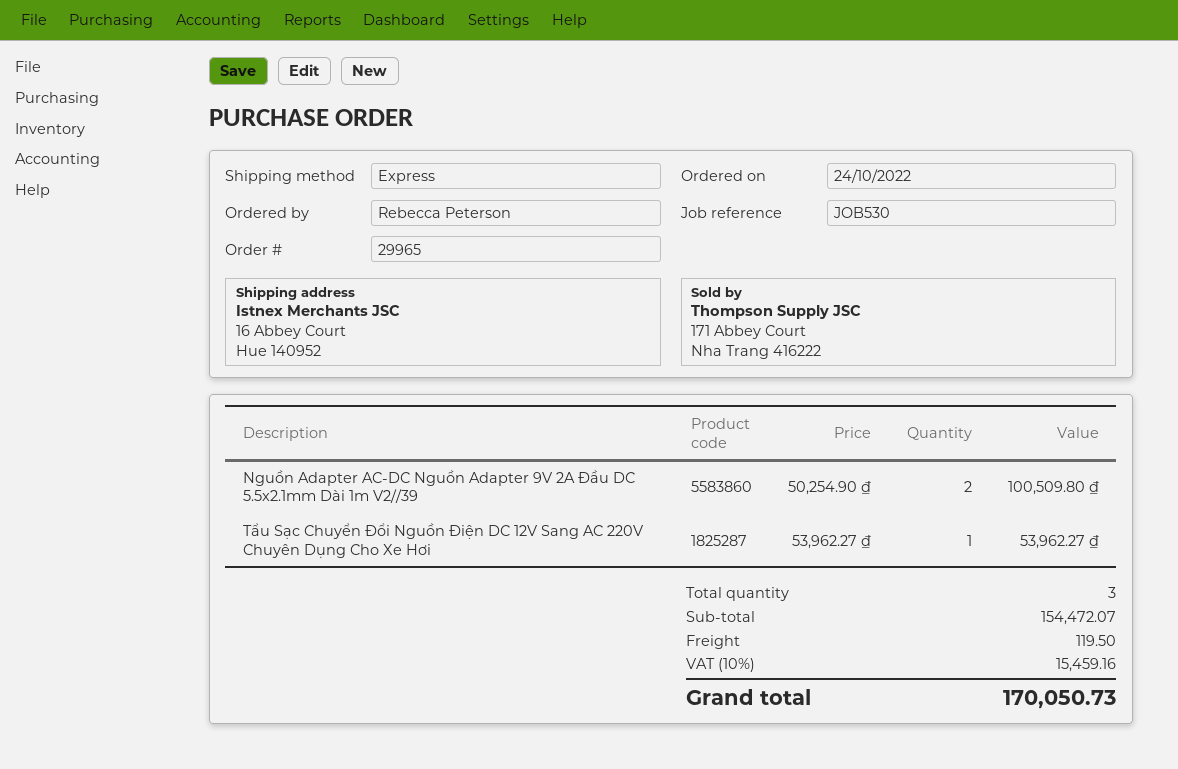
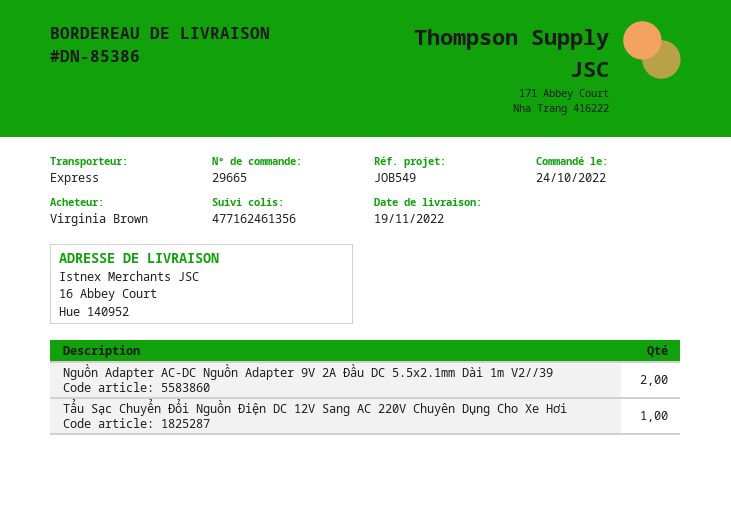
order number: 29965 -> 29665
reference: JOB530 -> JOB549
ordered by: Rebecca Peterson -> Virginia Brown

